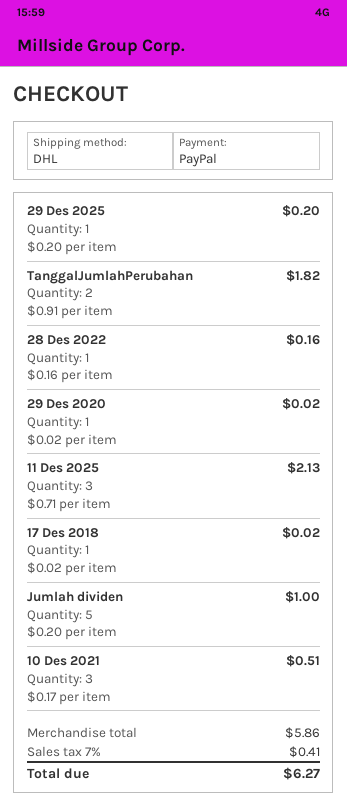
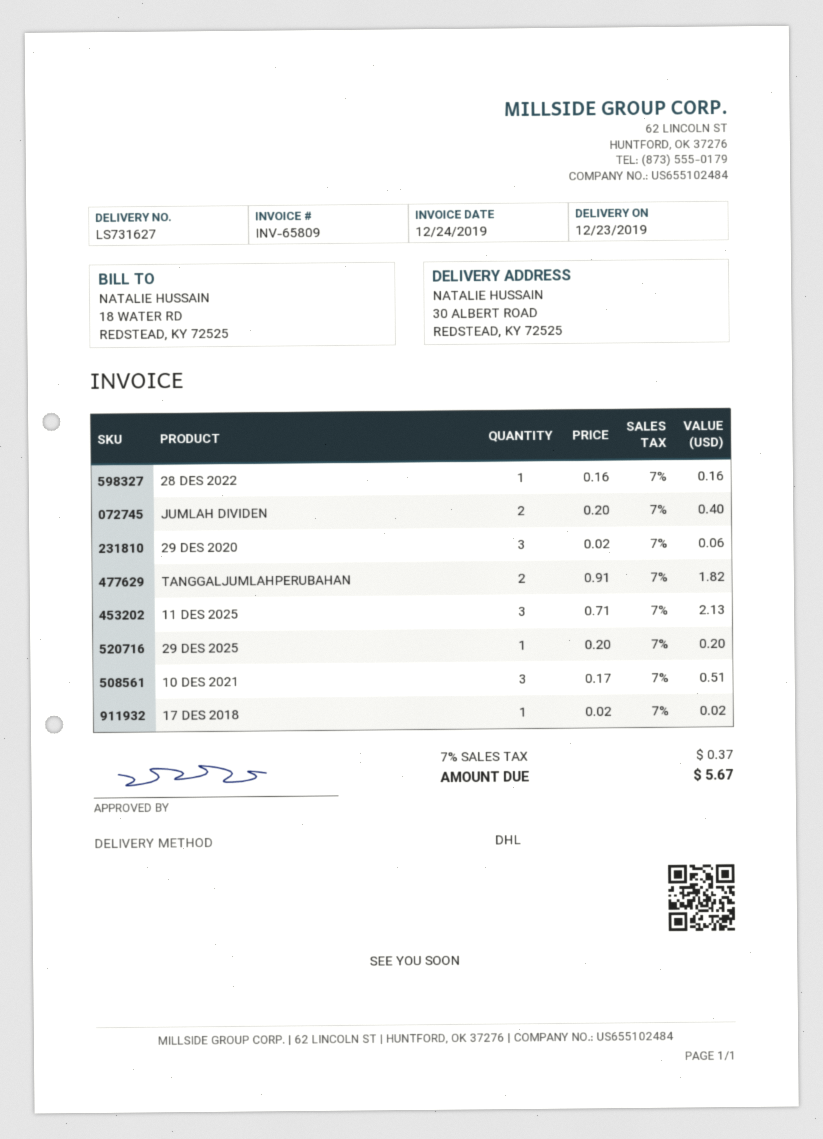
29 Des 2020: 1 x 0.02 = 0.02 -> 3 x 0.02 = 0.06
Jumlah dividen: 5 x 0.20 = 1.00 -> 2 x 0.20 = 0.40
tax: 7% = 0.41 -> 7% = 0.37
total: 6.27 -> 5.67

